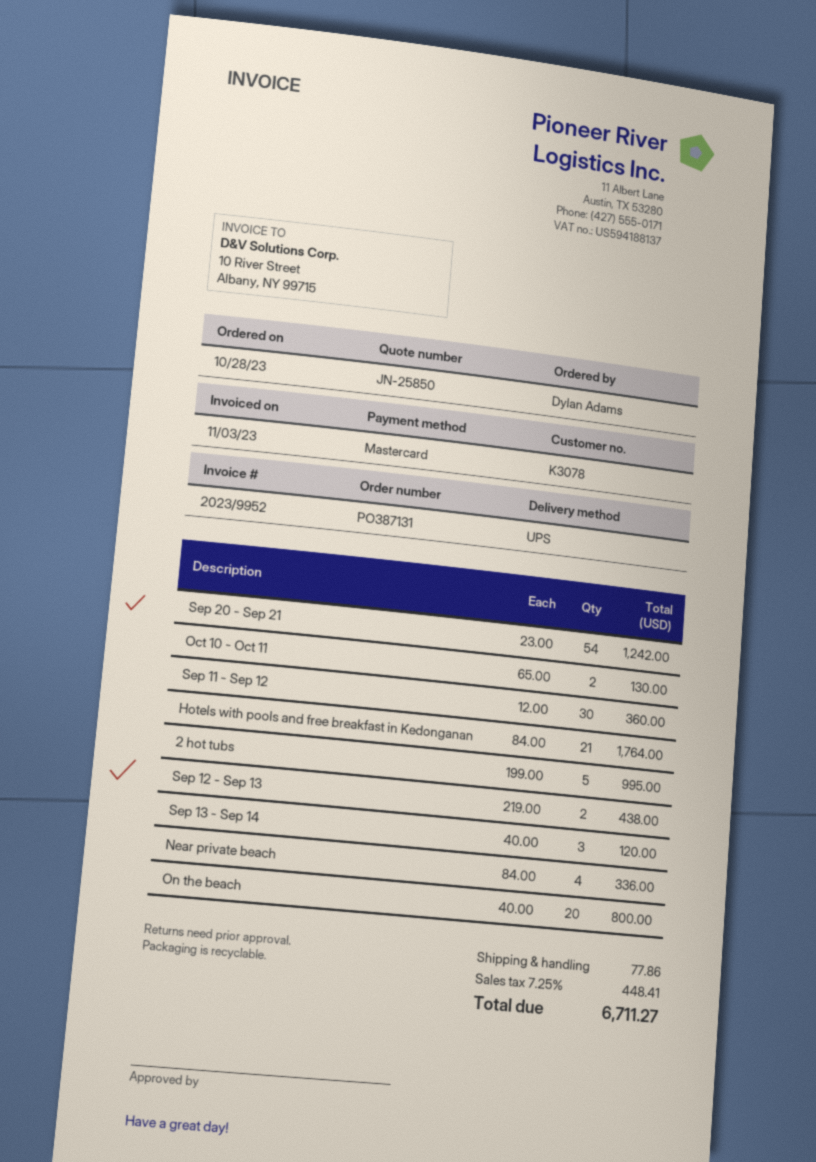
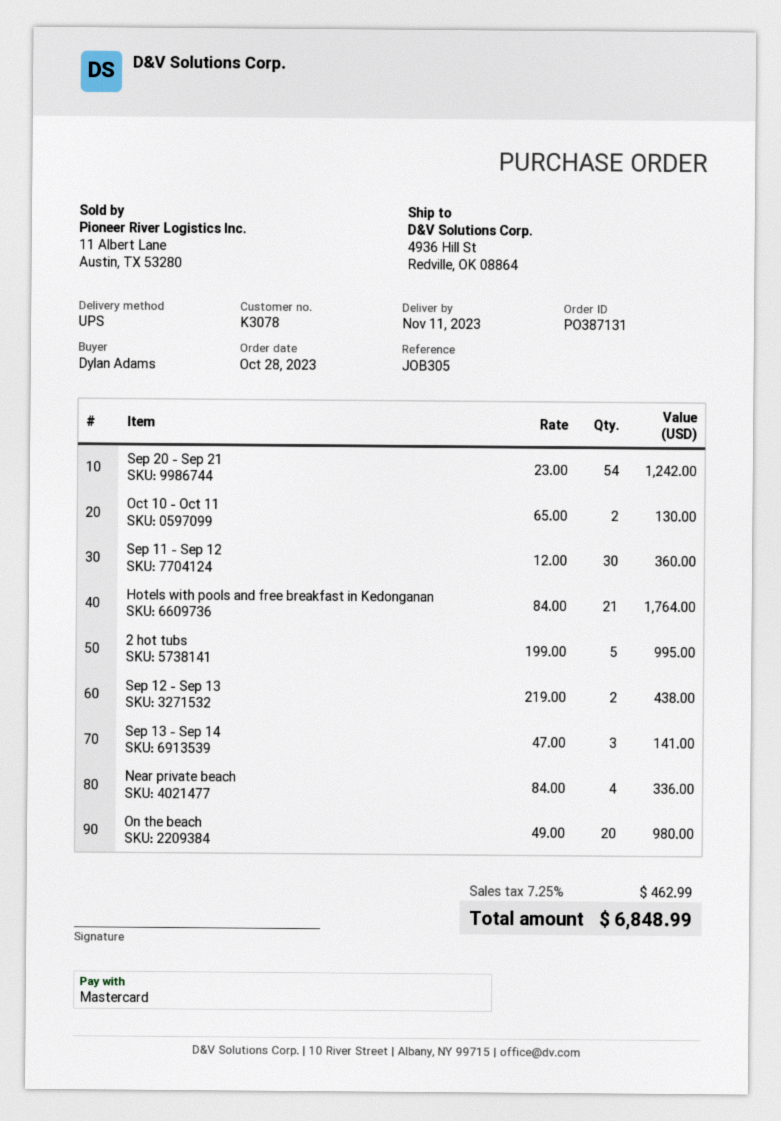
Sep 13 - Sep 14: 3 x 40.00 = 120.00 -> 3 x 47.00 = 141.00
On the beach: 20 x 40.00 = 800.00 -> 20 x 49.00 = 980.00
shipping: 77.86 -> none
tax: 7.25% = 448.41 -> 7.25% = 462.99
total: 6711.27 -> 6848.99

